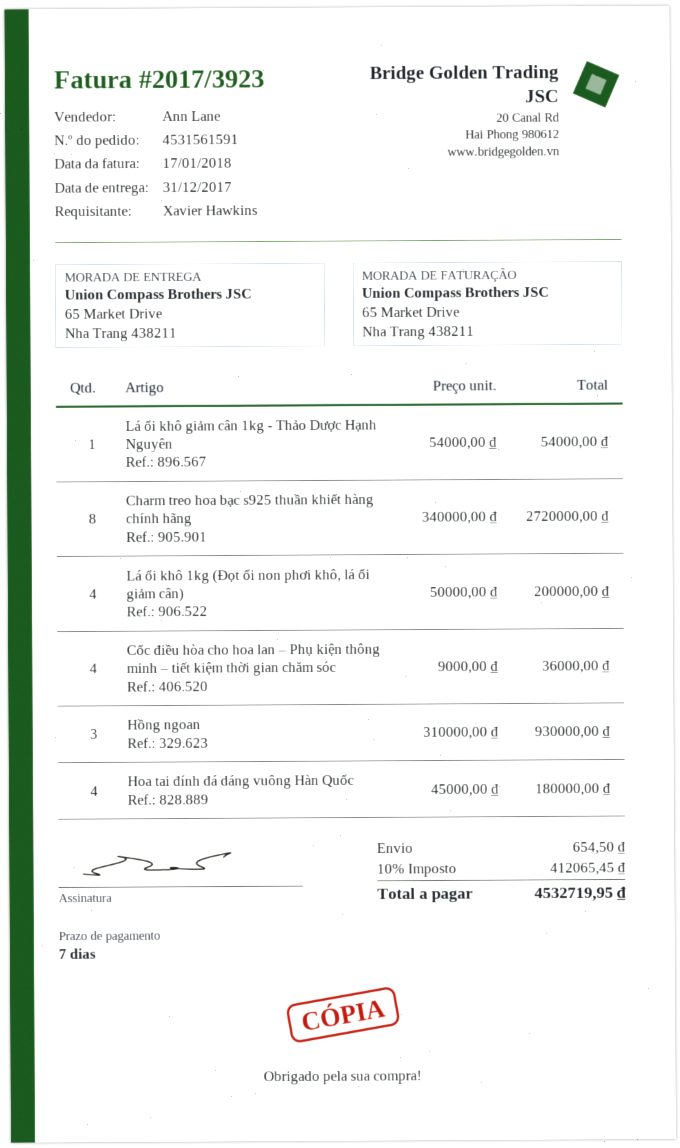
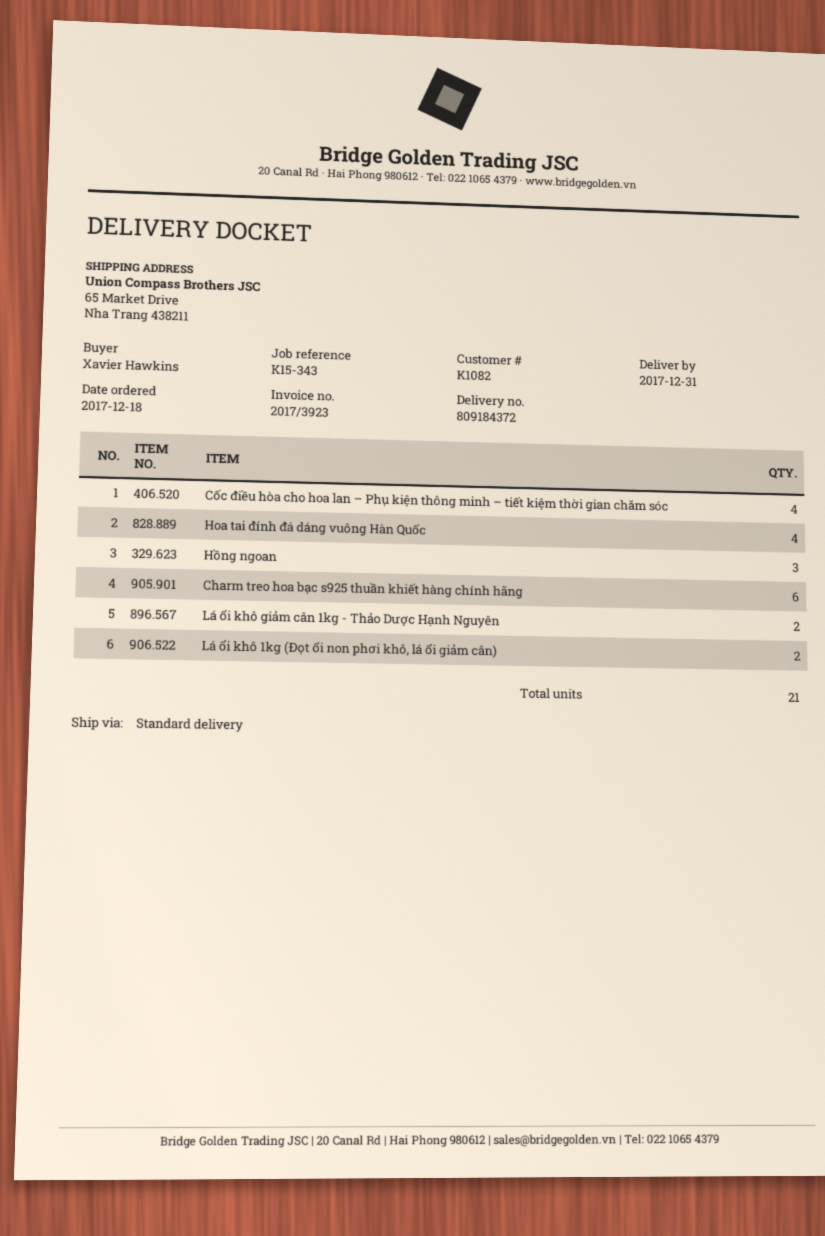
Lá ổi khô giảm cân 1kg - Thảo Dược Hạnh Nguyên: 1 -> 2
Charm treo hoa bạc s925 thuần khiết hàng chính hãng: 8 -> 6
Lá ổi khô 1kg (Đọt ổi non phơi khô, lá ổi giảm cân): 4 -> 2

